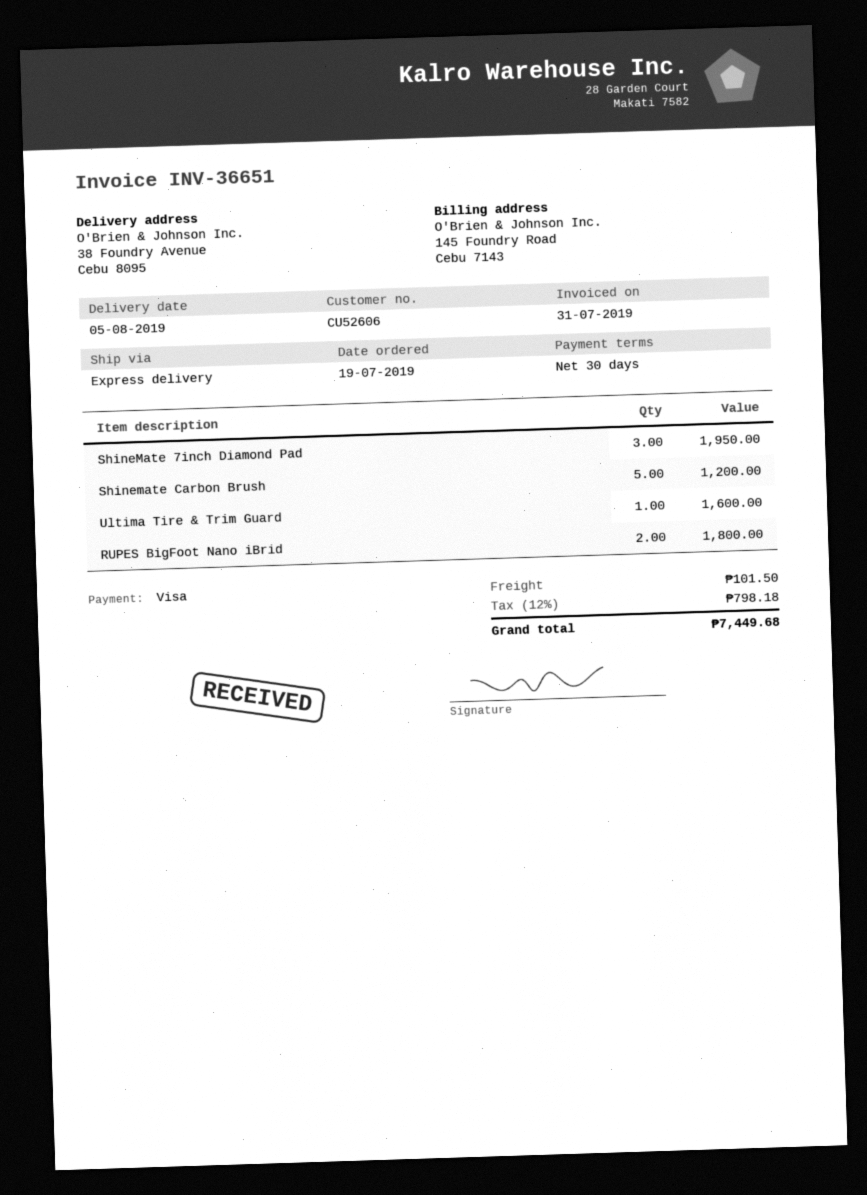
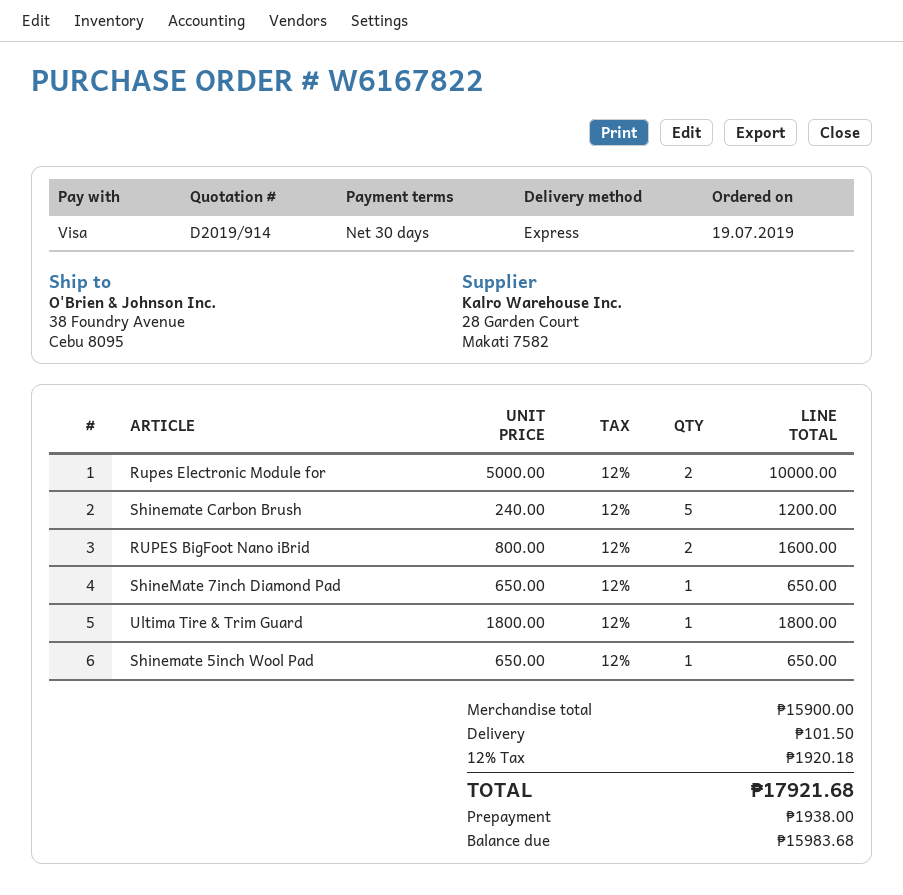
ShineMate 7inch Diamond Pad: 3 for 1950.00 -> 1 for 650.00
Ultima Tire & Trim Guard: 1 for 1600.00 -> 1 for 1800.00
RUPES BigFoot Nano iBrid: 2 for 1800.00 -> 2 for 1600.00
Rupes Electronic Module for: none -> 2 for 10000.00
Shinemate 5inch Wool Pad: none -> 1 for 650.00
tax: 12% = 798.18 -> 12% = 1920.18
total: 7449.68 -> 17921.68

